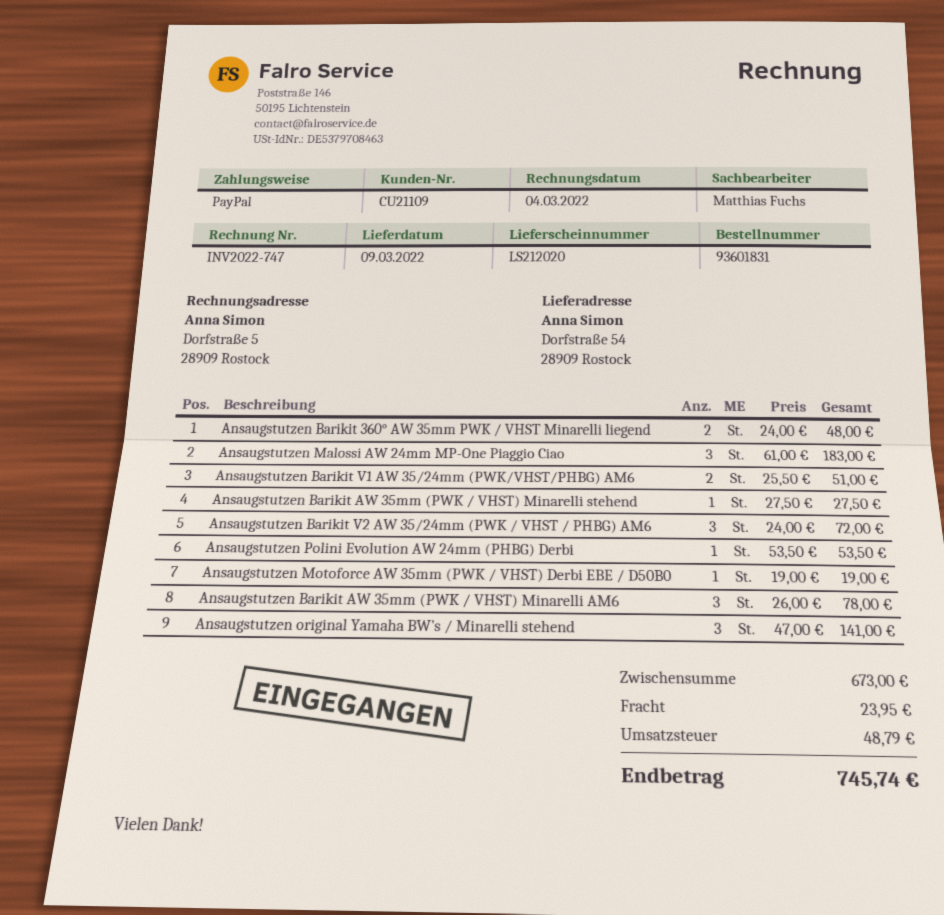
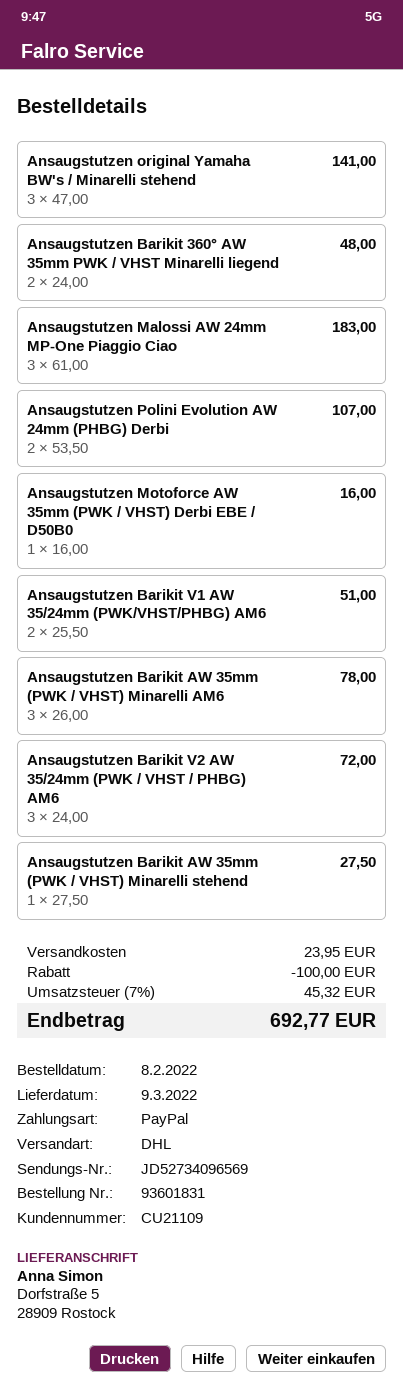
ship to: Dorfstraße 54, 28909 Rostock -> Dorfstraße 5, 28909 Rostock
Ansaugstutzen Polini Evolution AW 24mm (PHBG) Derbi: 1 x 53.50 = 53.50 -> 2 x 53.50 = 107.00
Ansaugstutzen Motoforce AW 35mm (PWK / VHST) Derbi EBE / D50B0: 1 x 19.00 = 19.00 -> 1 x 16.00 = 16.00
discount: none -> 100.00
tax: 48.79 -> 45.32
total: 745.74 -> 692.77

